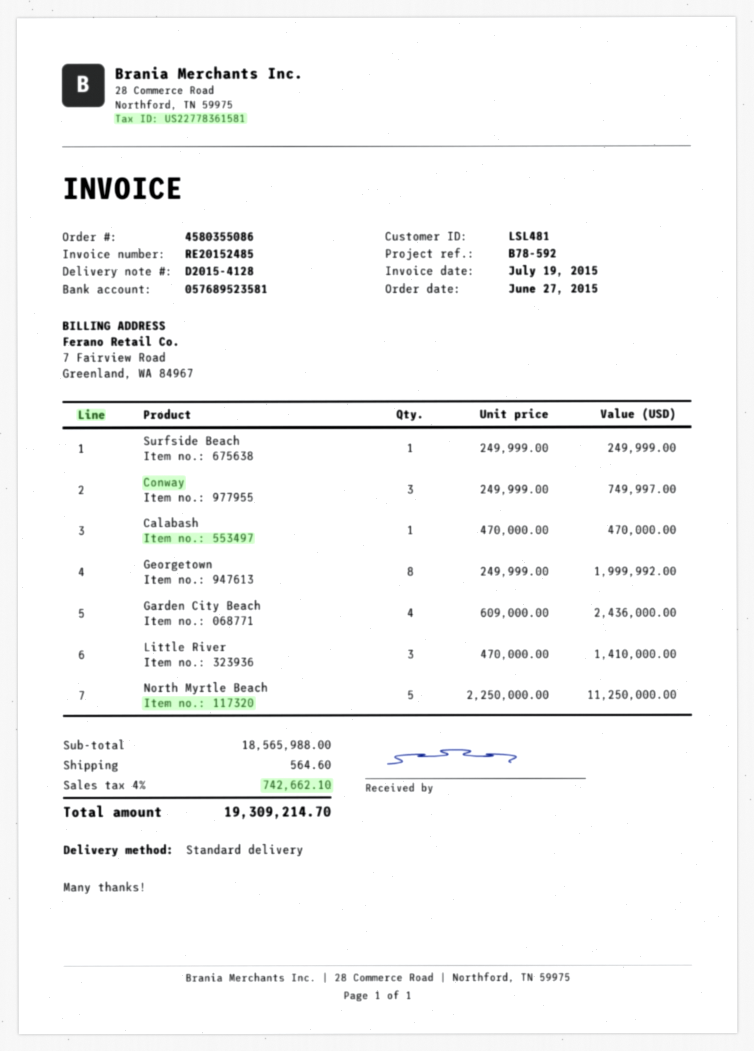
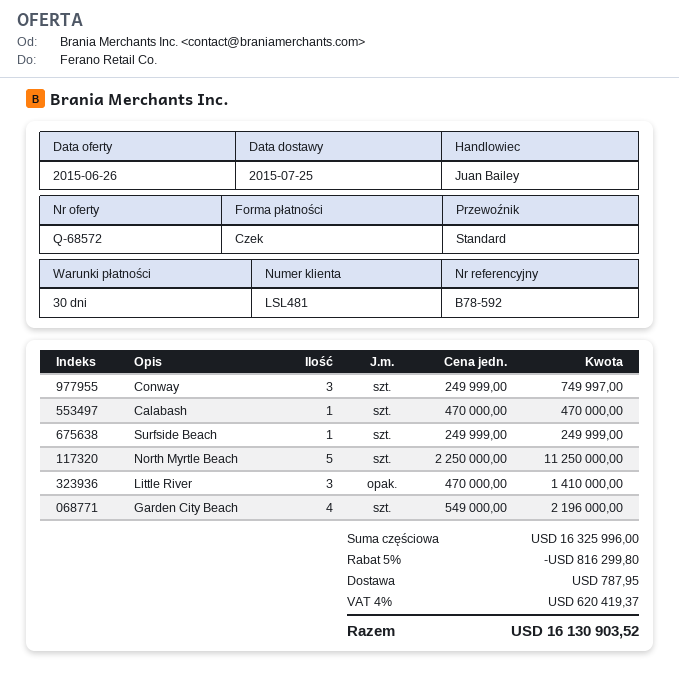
Georgetown: 8 x 249999.00 = 1999992.00 -> none
Garden City Beach: 4 x 609000.00 = 2436000.00 -> 4 x 549000.00 = 2196000.00
subtotal: 18565988.00 -> 16325996.00
discount: none -> 5% = 816299.80
shipping: 564.60 -> 787.95
tax: 4% = 742662.10 -> 4% = 620419.37
total: 19309214.70 -> 16130903.52

